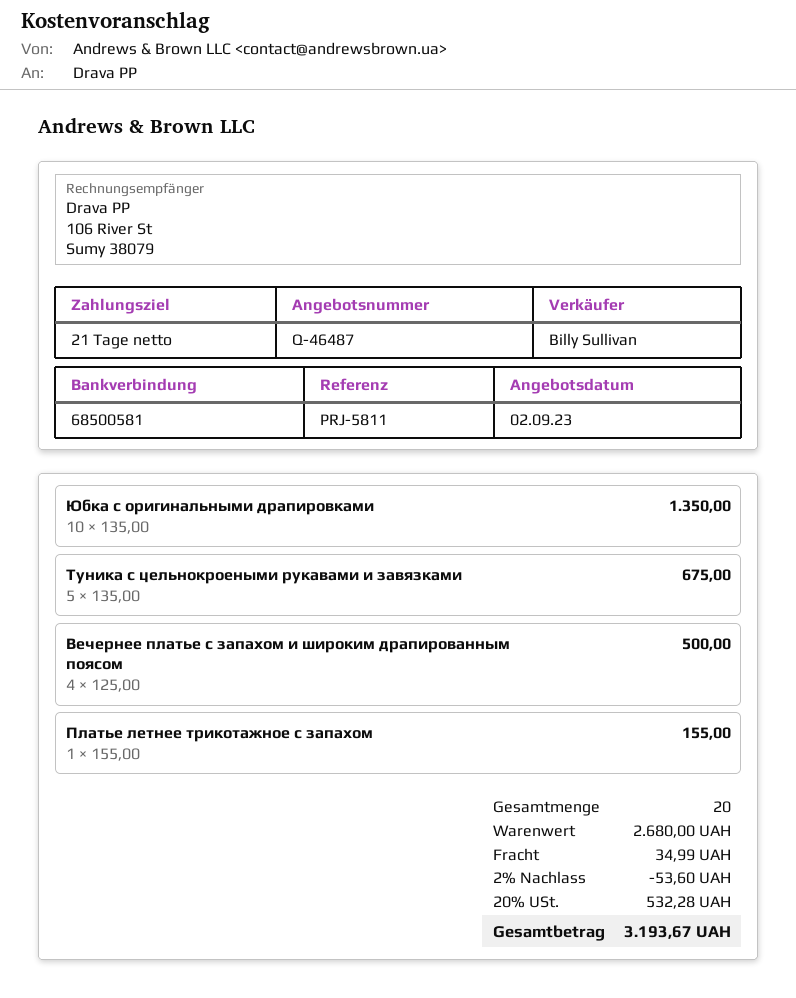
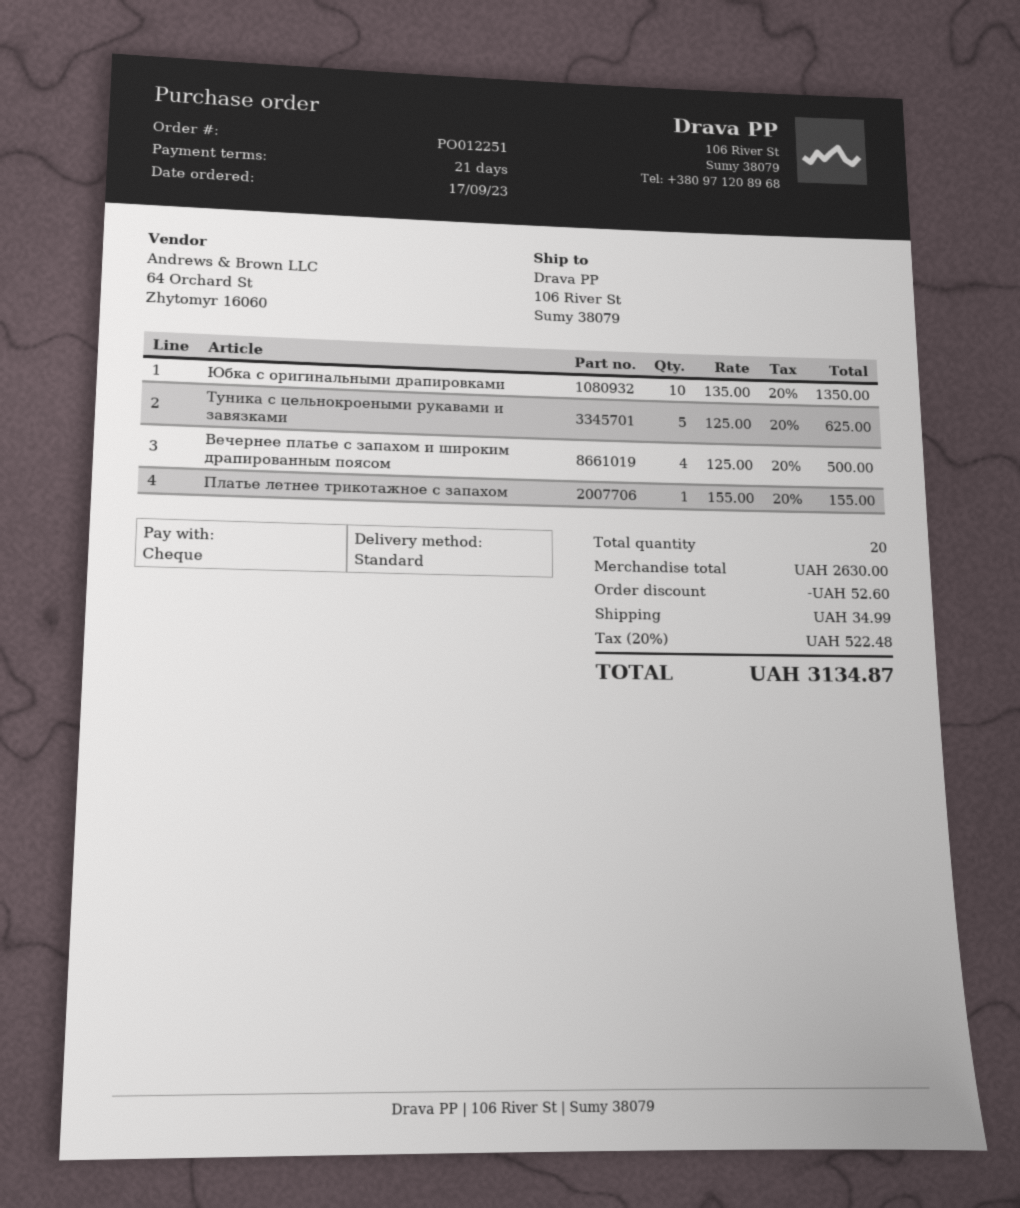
Туника с цельнокроеными рукавами и завязками: 5 x 135.00 = 675.00 -> 5 x 125.00 = 625.00
subtotal: 2680.00 -> 2630.00
discount: 53.60 -> 52.60
tax: 20% = 532.28 -> 20% = 522.48
total: 3193.67 -> 3134.87

